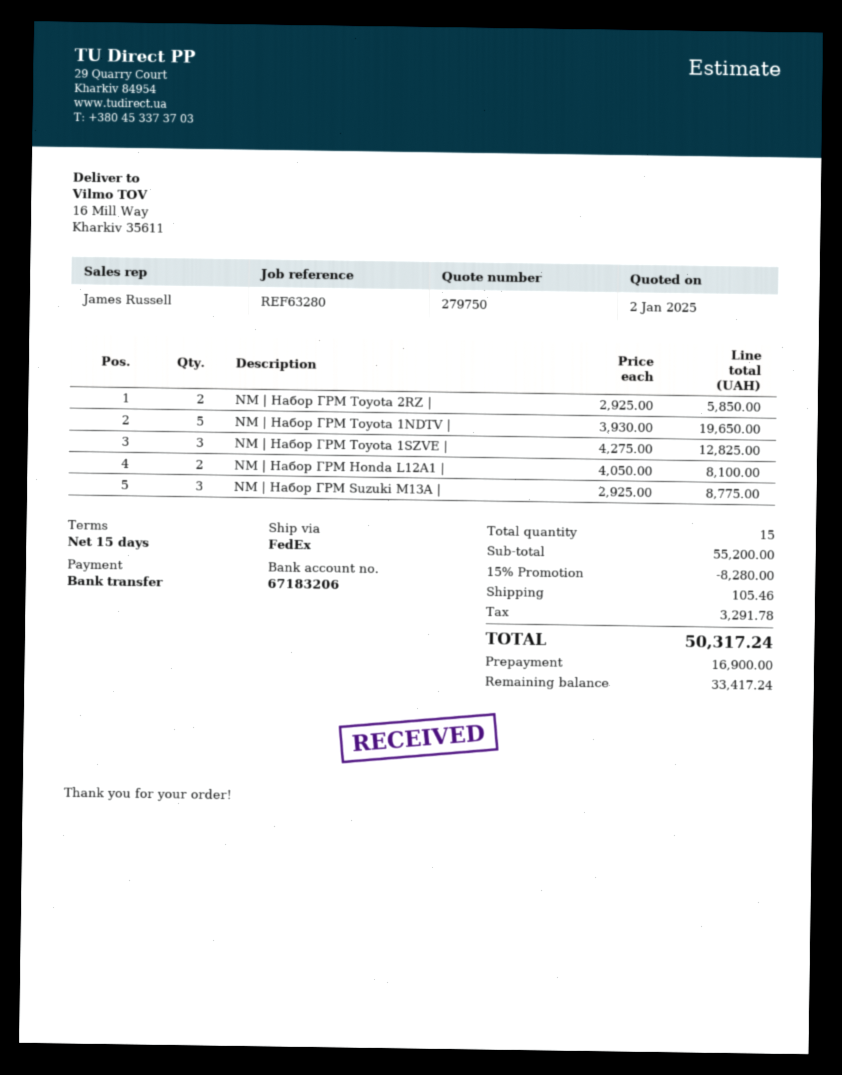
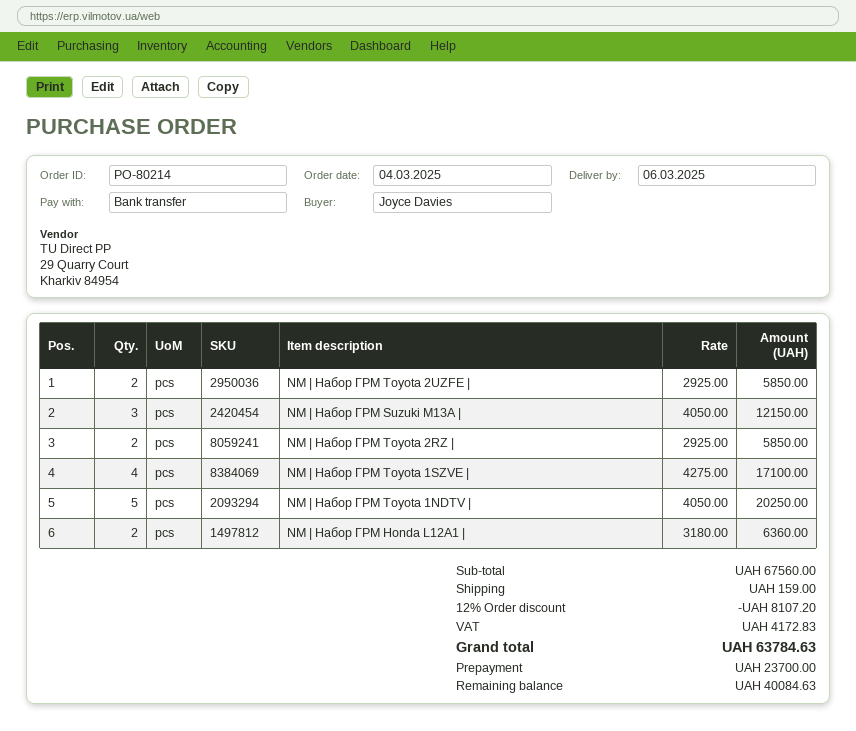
NM | Набор ГРМ Toyota 1NDTV |: 5 x 3930.00 = 19650.00 -> 5 x 4050.00 = 20250.00
NM | Набор ГРМ Toyota 1SZVE |: 3 x 4275.00 = 12825.00 -> 4 x 4275.00 = 17100.00
NM | Набор ГРМ Honda L12A1 |: 2 x 4050.00 = 8100.00 -> 2 x 3180.00 = 6360.00
NM | Набор ГРМ Suzuki M13A |: 3 x 2925.00 = 8775.00 -> 3 x 4050.00 = 12150.00
NM | Набор ГРМ Toyota 2UZFE |: none -> 2 x 2925.00 = 5850.00
subtotal: 55200.00 -> 67560.00
discount: 15% = 8280.00 -> 12% = 8107.20
shipping: 105.46 -> 159.00
tax: 3291.78 -> 4172.83
total: 50317.24 -> 63784.63
deposit: 16900.00 -> 23700.00
balance: 33417.24 -> 40084.63

